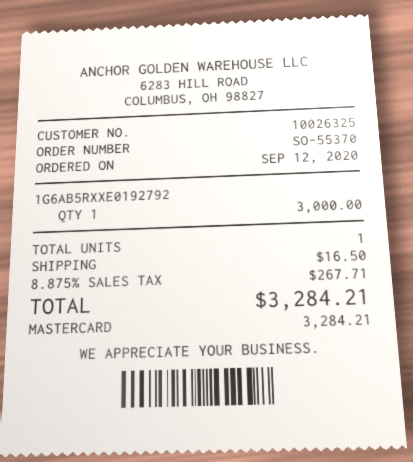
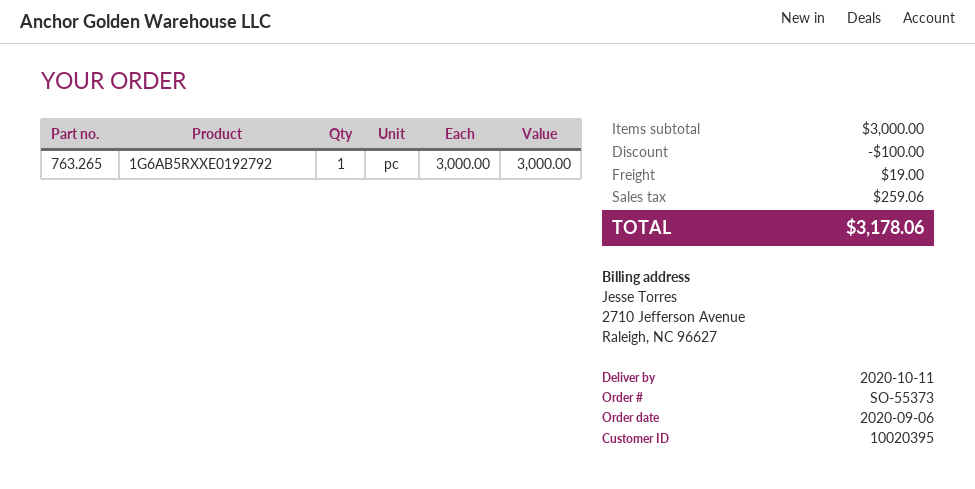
order number: SO-55370 -> SO-55373
order date: 2020-09-12 -> 2020-09-06
customer number: 10026325 -> 10020395
discount: none -> 100.00
shipping: 16.50 -> 19.00
tax: 267.71 -> 259.06
total: 3284.21 -> 3178.06

